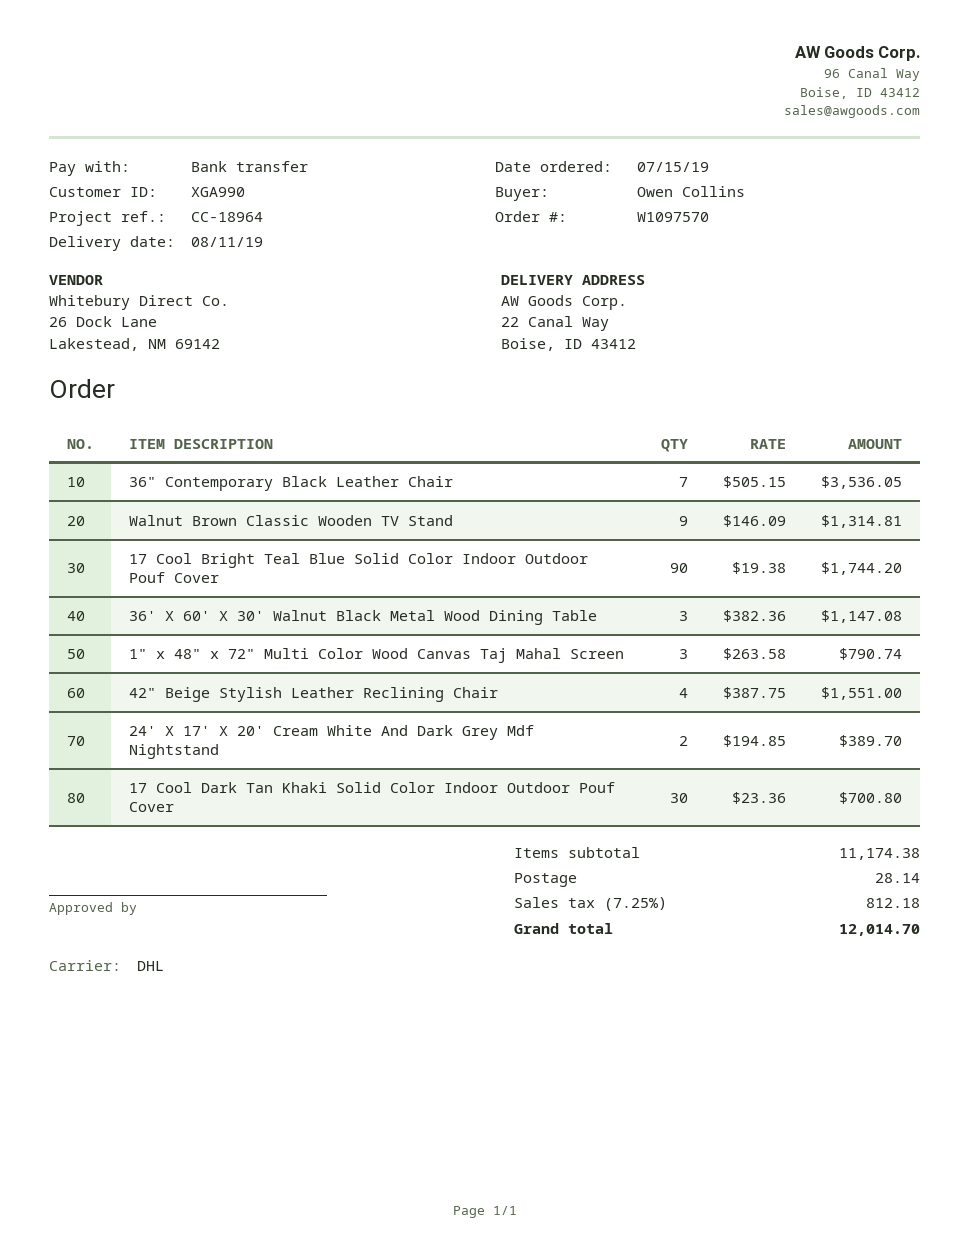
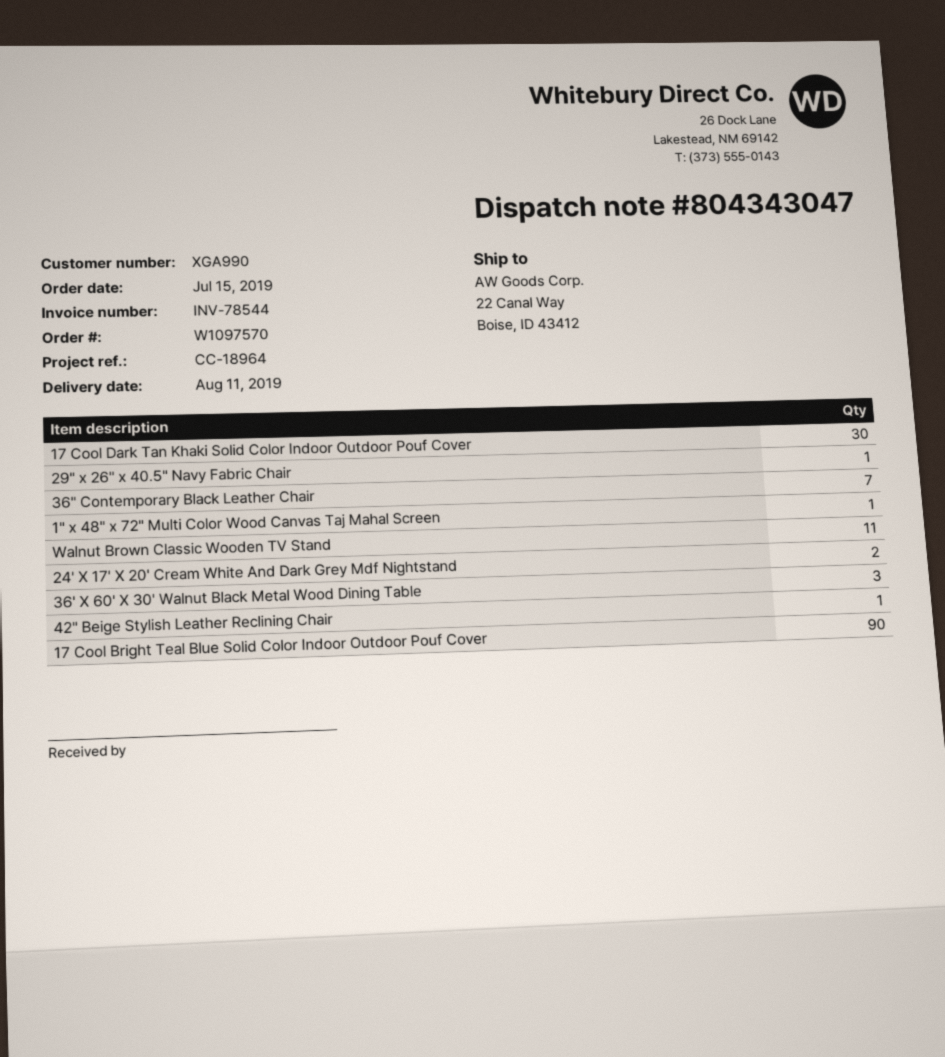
Walnut Brown Classic Wooden TV Stand: 9 -> 11
1" x 48" x 72" Multi Color Wood Canvas Taj Mahal Screen: 3 -> 1
42" Beige Stylish Leather Reclining Chair: 4 -> 1
29" x 26" x 40.5" Navy Fabric Chair: none -> 1

